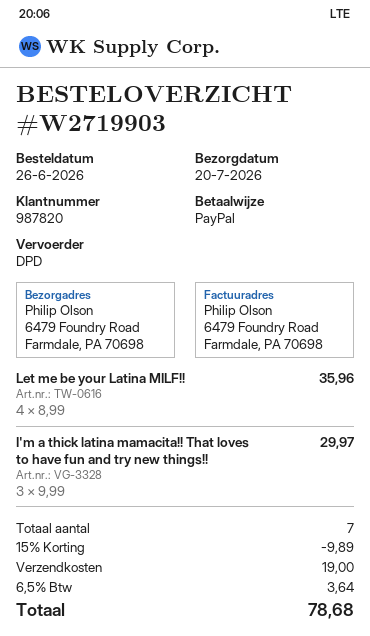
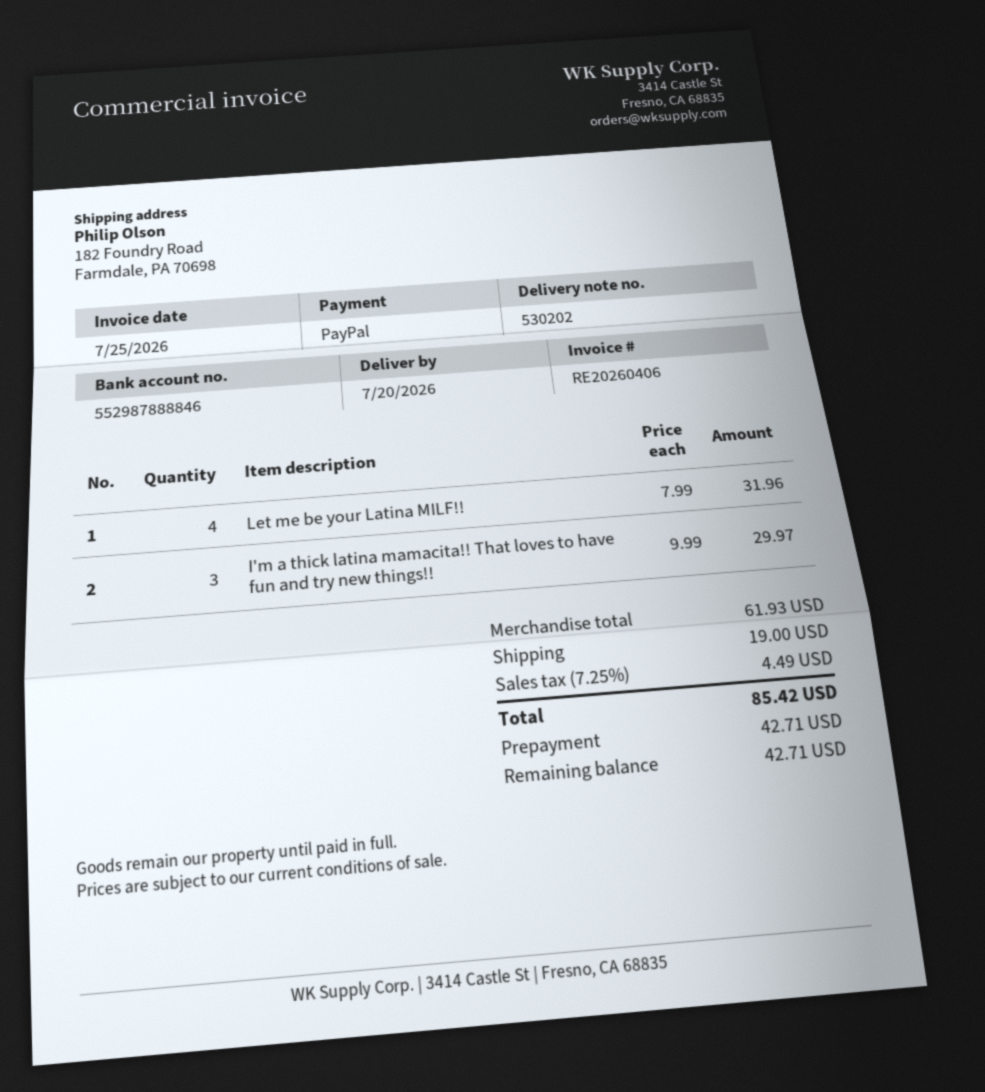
ship to: 6479 Foundry Road, Farmdale, PA 70698 -> 182 Foundry Road, Farmdale, PA 70698
Let me be your Latina MILF!!: 4 x 8.99 = 35.96 -> 4 x 7.99 = 31.96
discount: 15% = 9.89 -> none
tax: 6.5% = 3.64 -> 7.25% = 4.49
total: 78.68 -> 85.42

